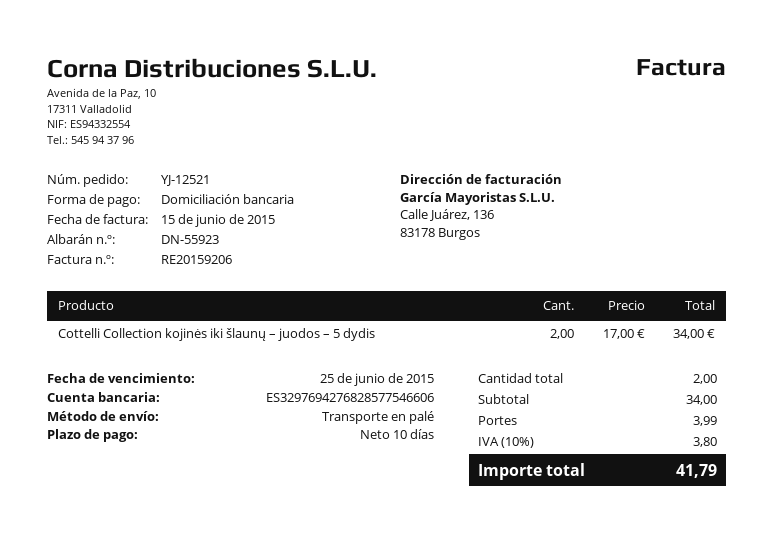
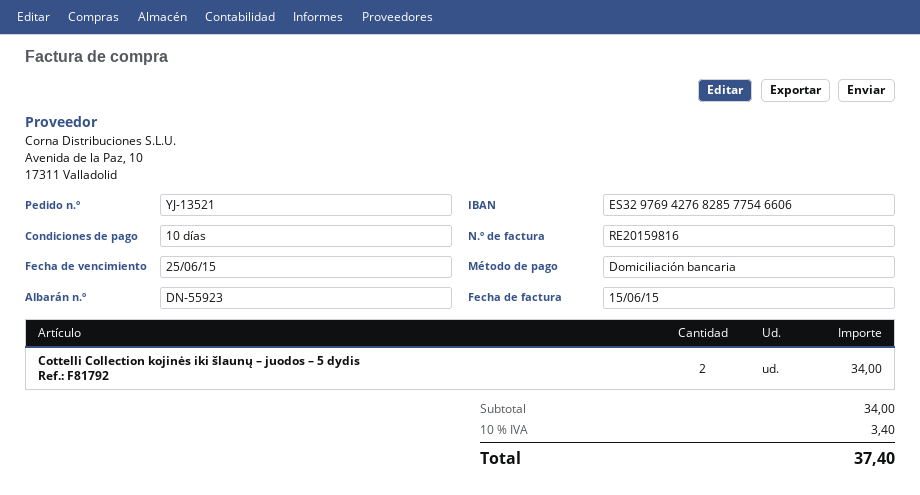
order number: YJ-12521 -> YJ-13521
invoice number: RE20159206 -> RE20159816
shipping: 3.99 -> none
tax: 10% = 3.80 -> 10% = 3.40
total: 41.79 -> 37.40

